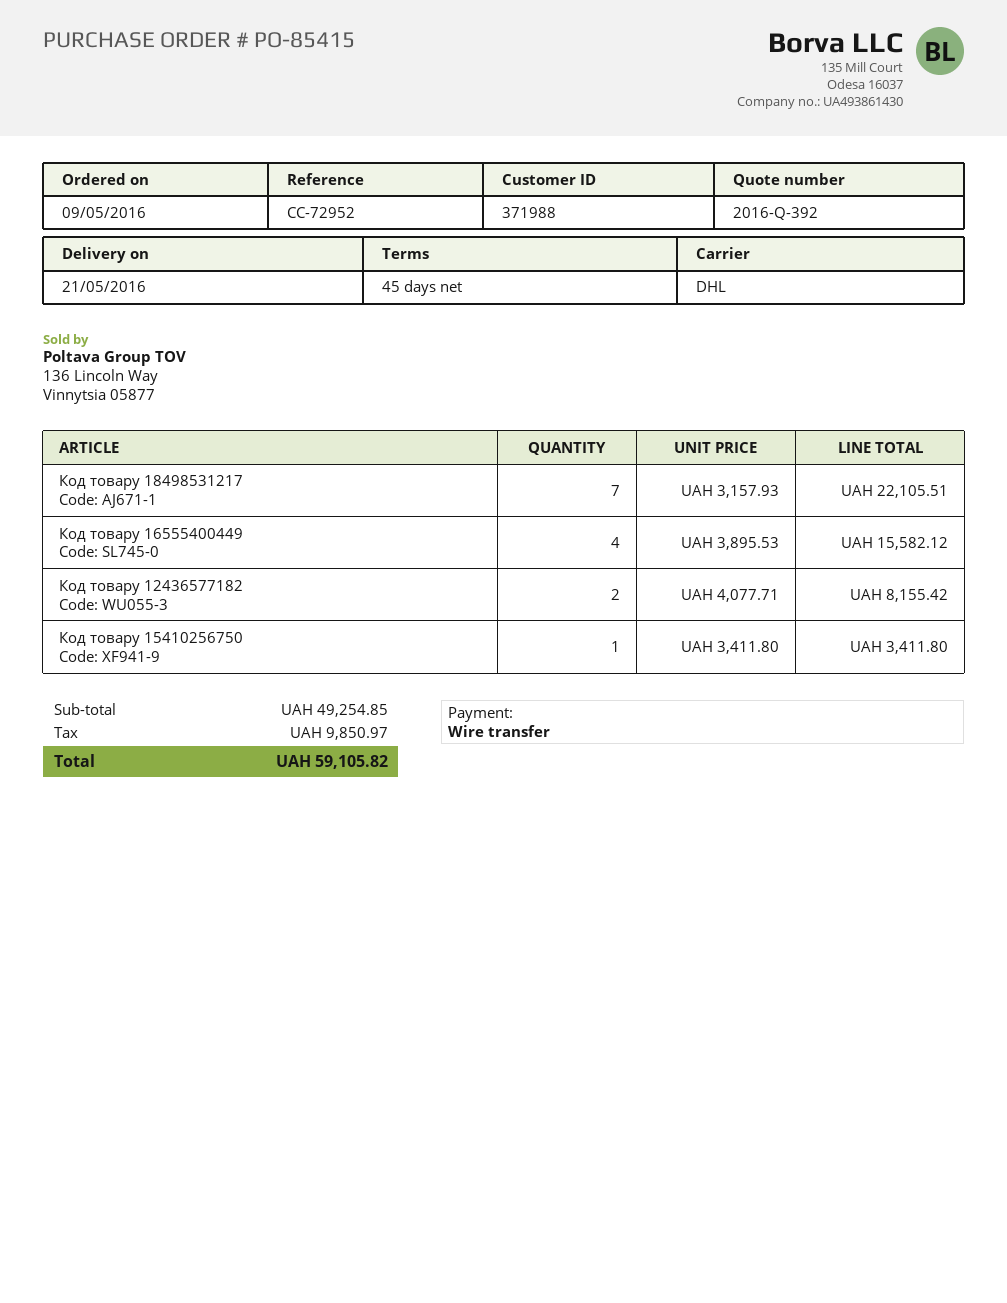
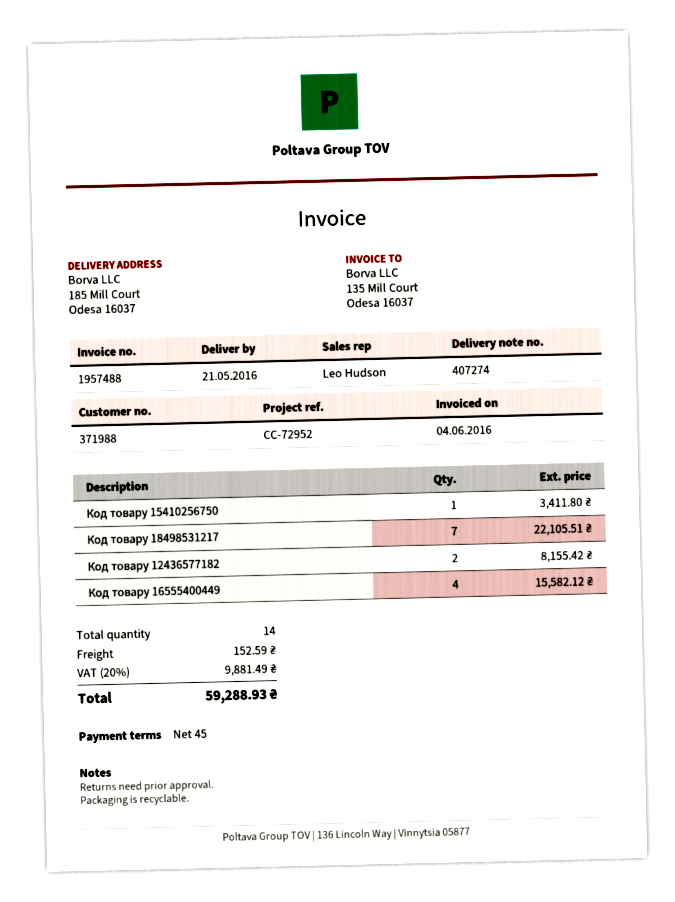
shipping: none -> 152.59
tax: 9850.97 -> 9881.49
total: 59105.82 -> 59288.93

